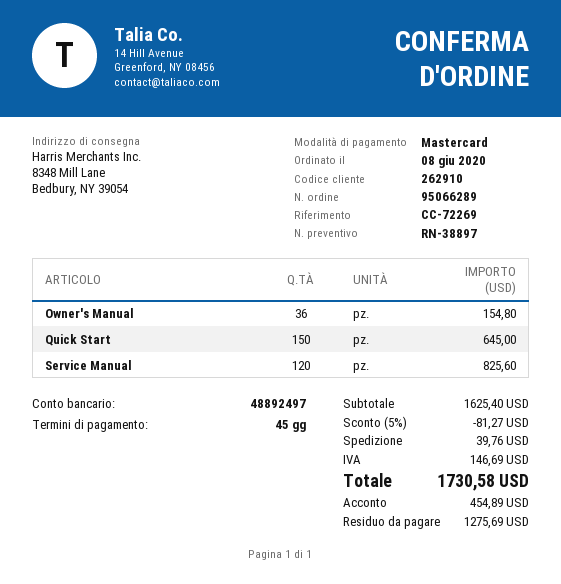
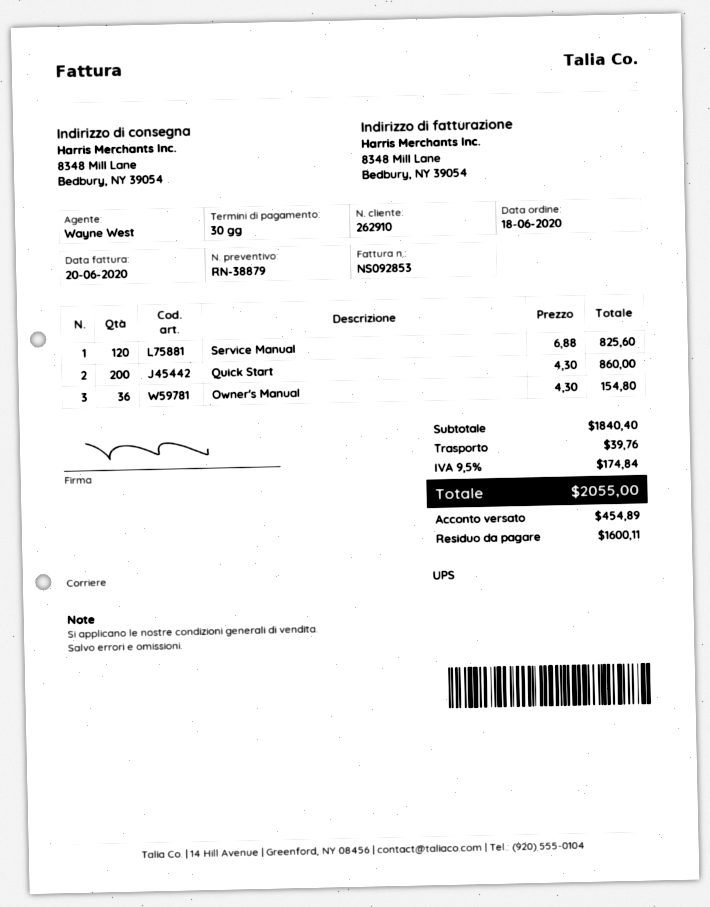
quote number: RN-38897 -> RN-38879
order date: 2020-06-08 -> 2020-06-18
payment terms: 45 days -> 30 days
Quick Start: 150 for 645.00 -> 200 for 860.00
subtotal: 1625.40 -> 1840.40
discount: 5% = 81.27 -> none
tax: 146.69 -> 174.84
total: 1730.58 -> 2055.00
balance: 1275.69 -> 1600.11

